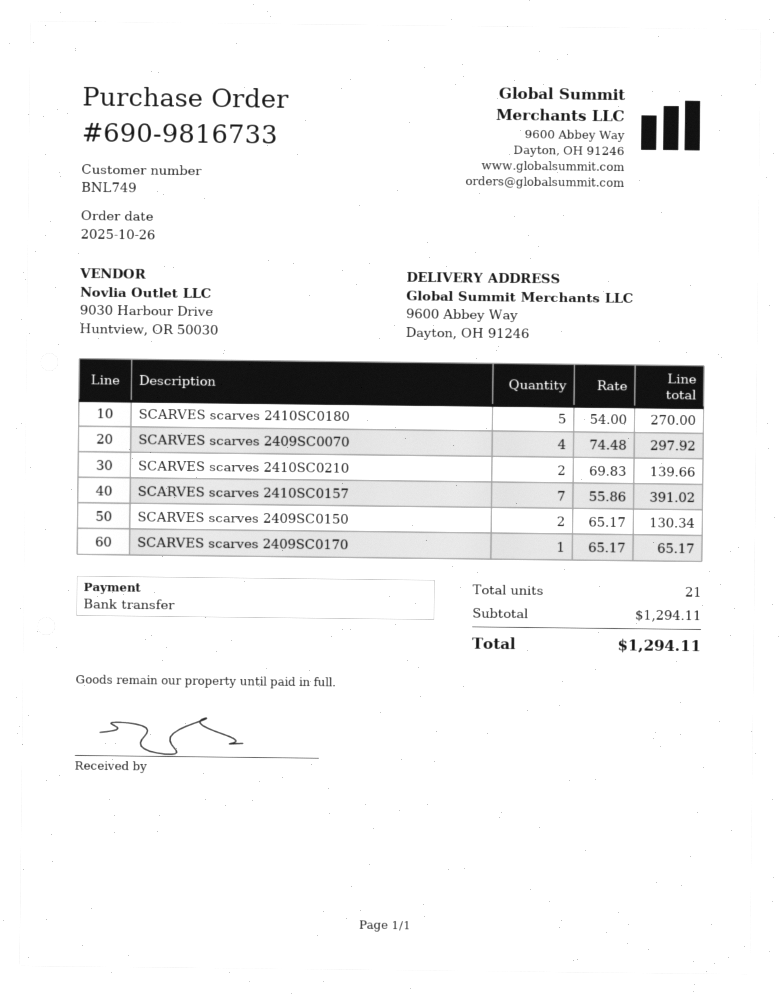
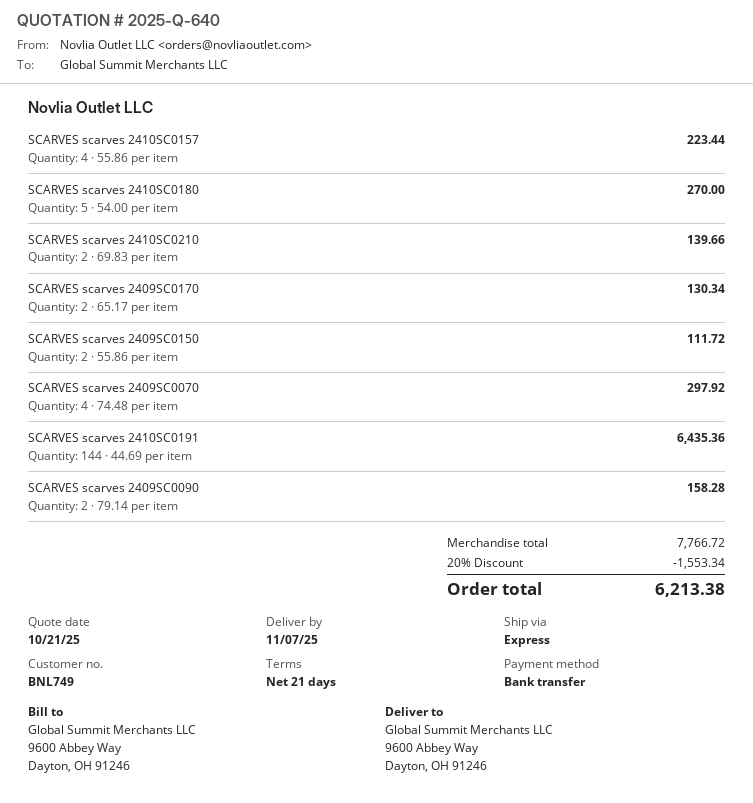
SCARVES scarves 2410SC0157: 7 x 55.86 = 391.02 -> 4 x 55.86 = 223.44
SCARVES scarves 2409SC0150: 2 x 65.17 = 130.34 -> 2 x 55.86 = 111.72
SCARVES scarves 2409SC0170: 1 x 65.17 = 65.17 -> 2 x 65.17 = 130.34
SCARVES scarves 2410SC0191: none -> 144 x 44.69 = 6435.36
SCARVES scarves 2409SC0090: none -> 2 x 79.14 = 158.28
subtotal: 1294.11 -> 7766.72
discount: none -> 20% = 1553.34
total: 1294.11 -> 6213.38

